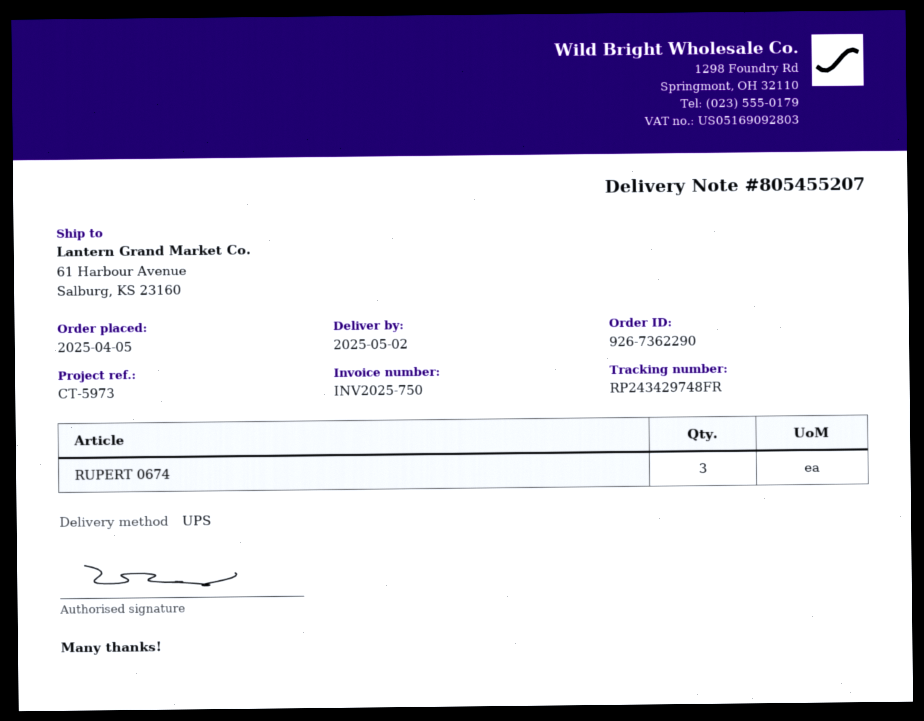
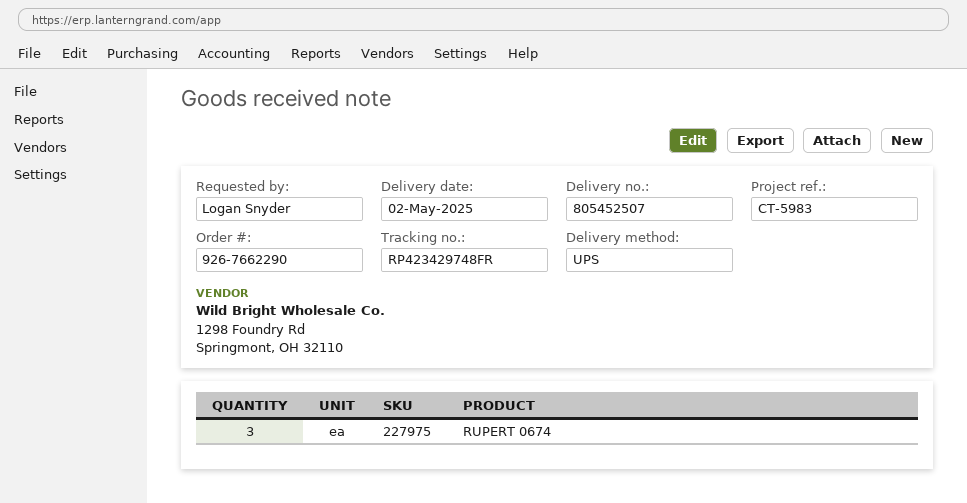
order number: 926-7362290 -> 926-7662290
delivery note number: 805455207 -> 805452507
reference: CT-5973 -> CT-5983
tracking number: RP243429748FR -> RP423429748FR

